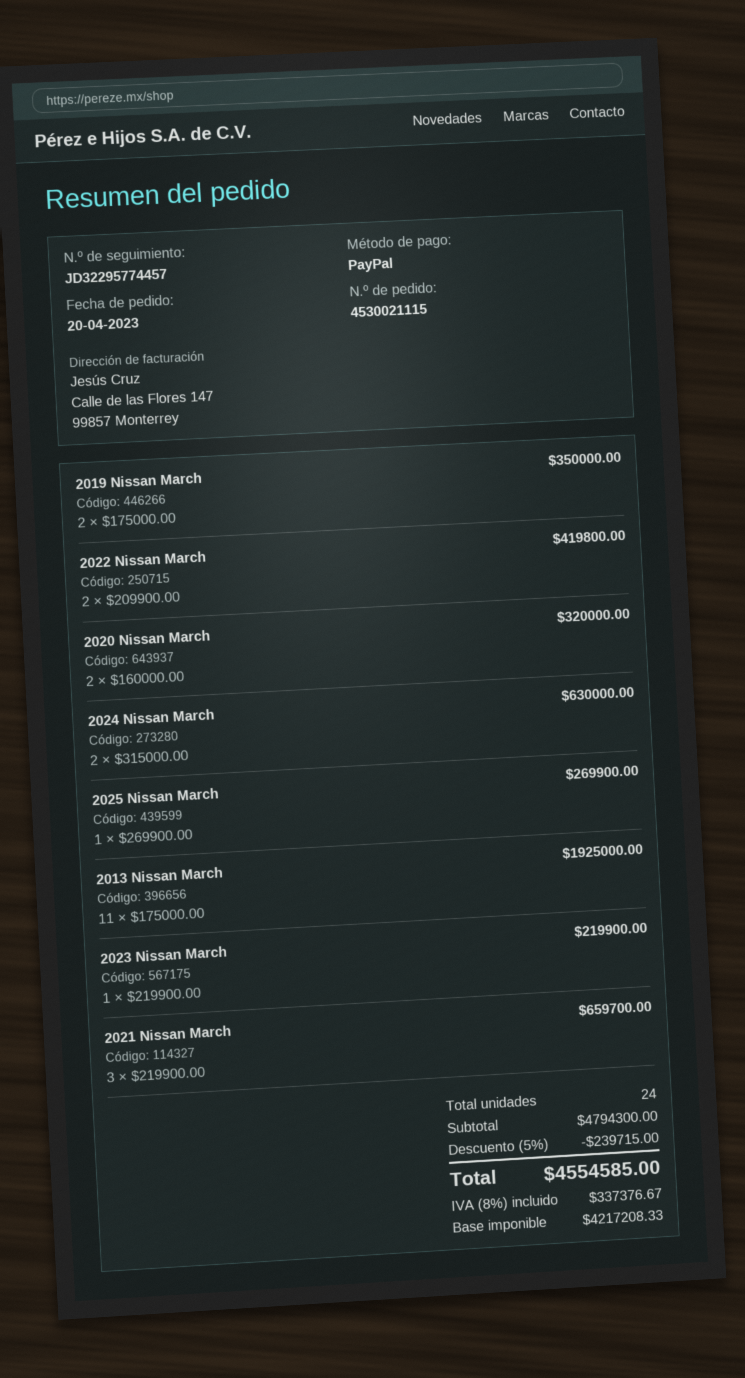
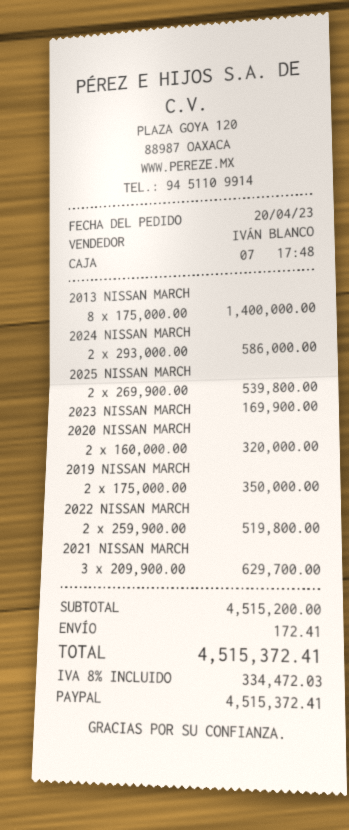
2022 Nissan March: 2 x 209900.00 = 419800.00 -> 2 x 259900.00 = 519800.00
2024 Nissan March: 2 x 315000.00 = 630000.00 -> 2 x 293000.00 = 586000.00
2025 Nissan March: 1 x 269900.00 = 269900.00 -> 2 x 269900.00 = 539800.00
2013 Nissan March: 11 x 175000.00 = 1925000.00 -> 8 x 175000.00 = 1400000.00
2023 Nissan March: 1 x 219900.00 = 219900.00 -> 1 x 169900.00 = 169900.00
2021 Nissan March: 3 x 219900.00 = 659700.00 -> 3 x 209900.00 = 629700.00
subtotal: 4794300.00 -> 4515200.00
discount: 5% = 239715.00 -> none
shipping: none -> 172.41
tax: 8% = 337376.67 -> 8% = 334472.03
total: 4554585.00 -> 4515372.41

